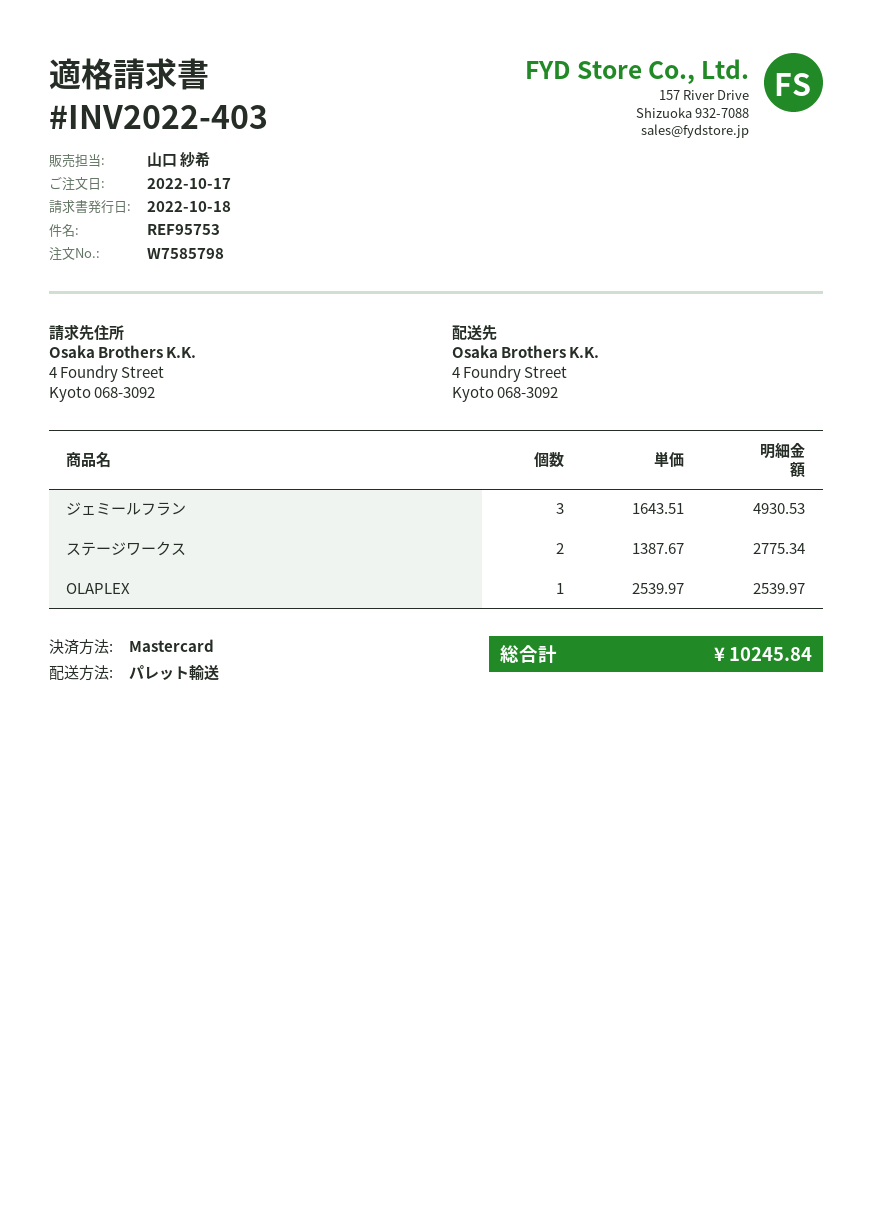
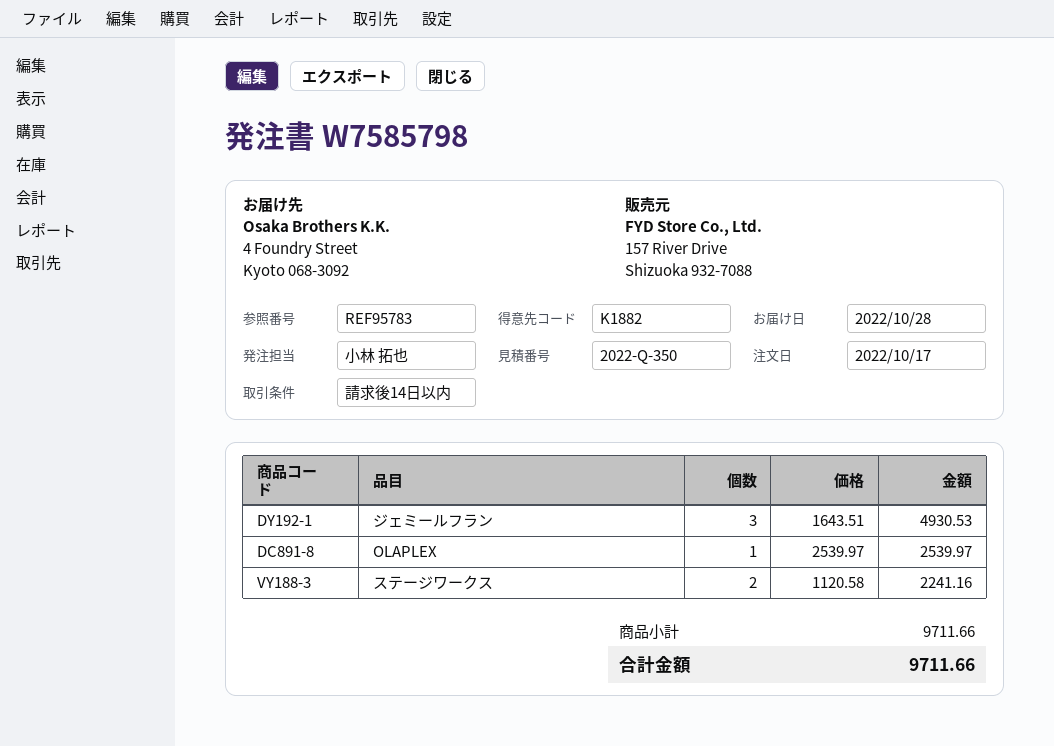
reference: REF95753 -> REF95783
ステージワークス: 2 x 1387.67 = 2775.34 -> 2 x 1120.58 = 2241.16
total: 10245.84 -> 9711.66

